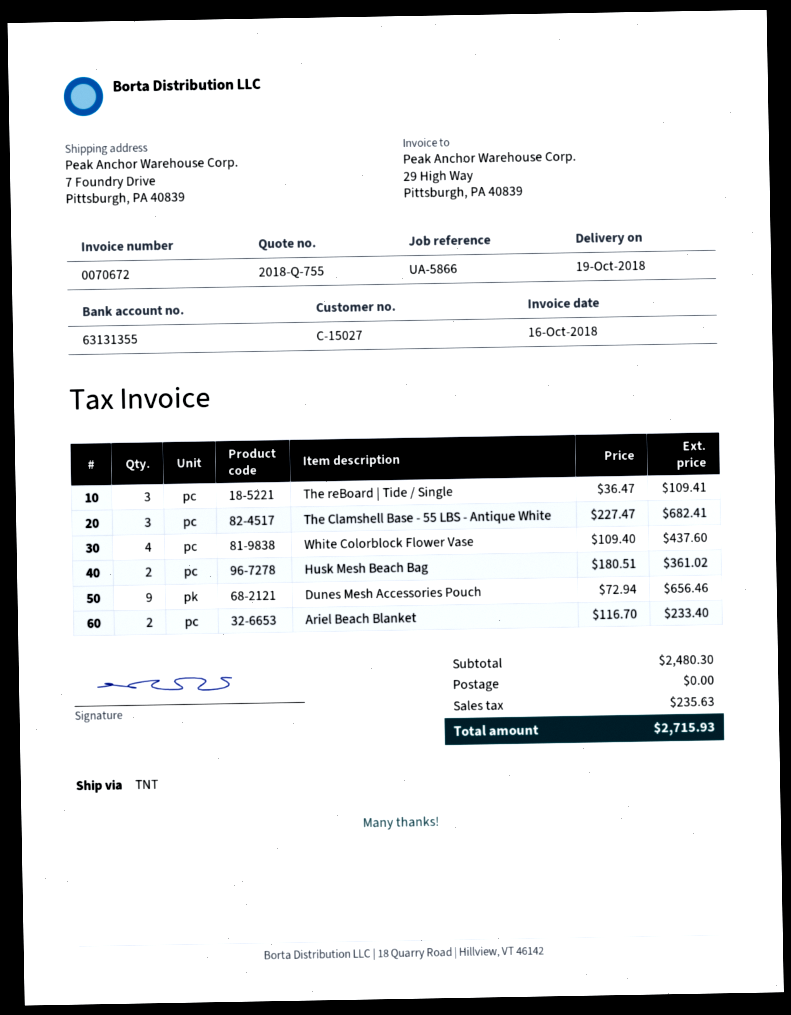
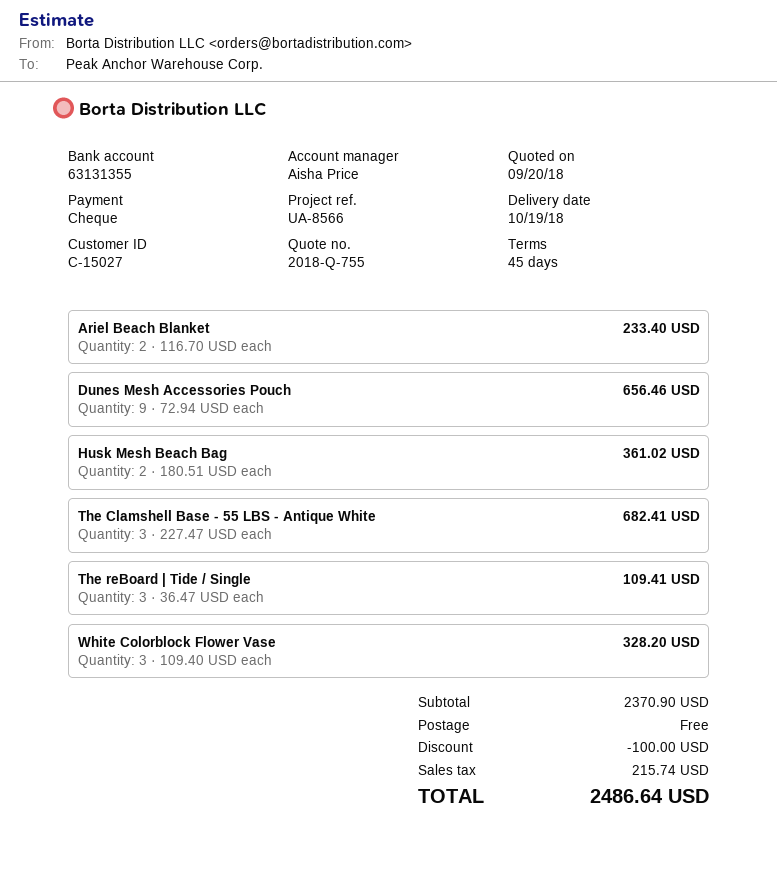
reference: UA-5866 -> UA-8566
White Colorblock Flower Vase: 4 x 109.40 = 437.60 -> 3 x 109.40 = 328.20
subtotal: 2480.30 -> 2370.90
discount: none -> 100.00
tax: 235.63 -> 215.74
total: 2715.93 -> 2486.64

